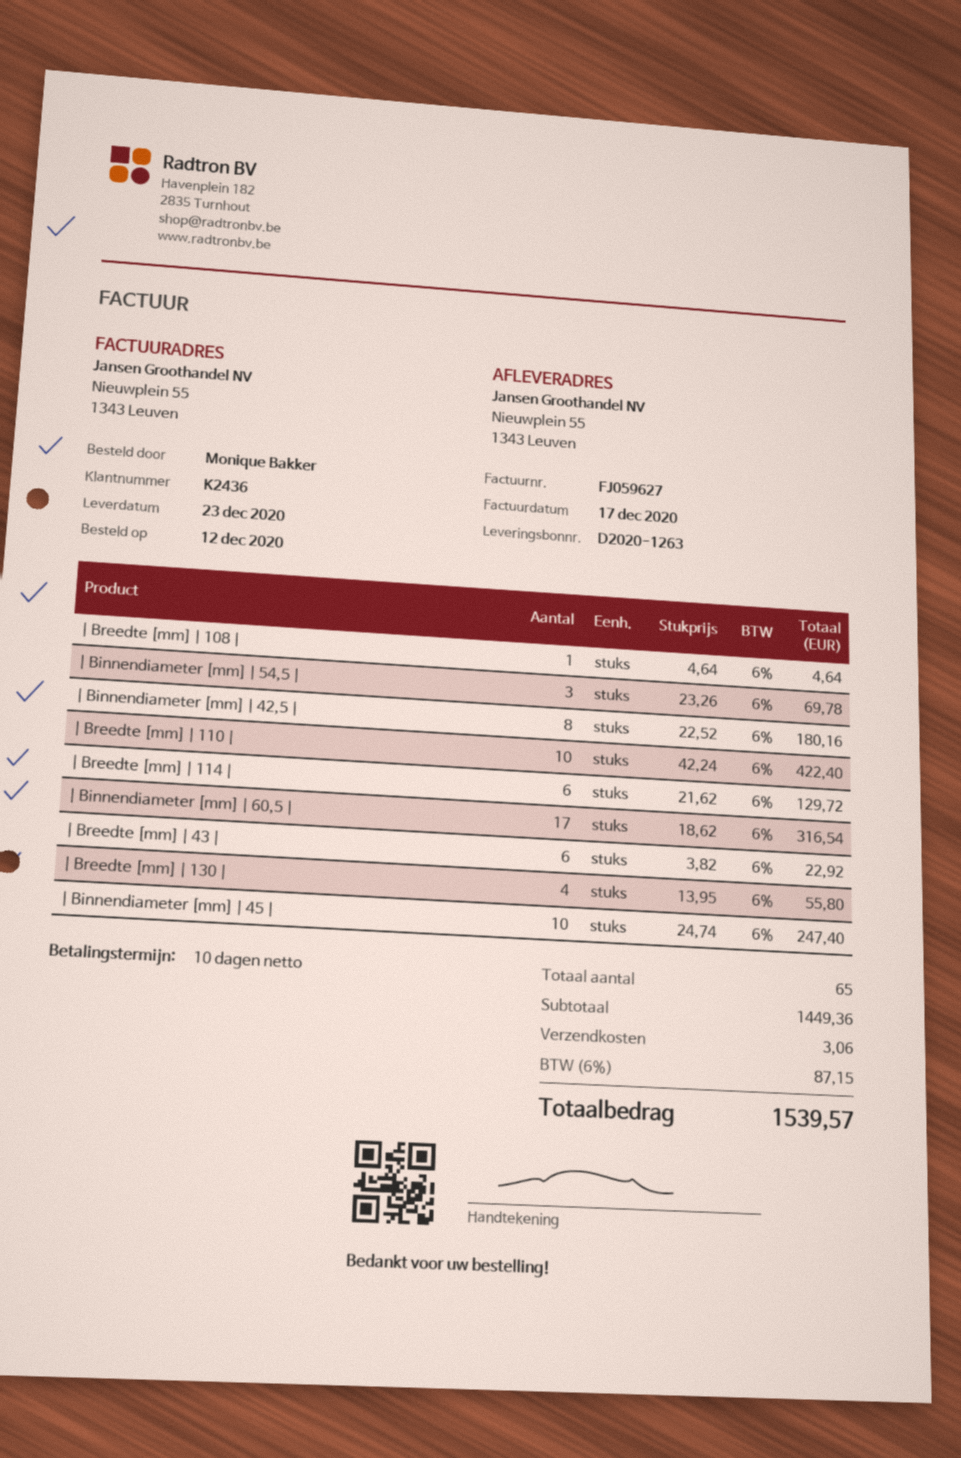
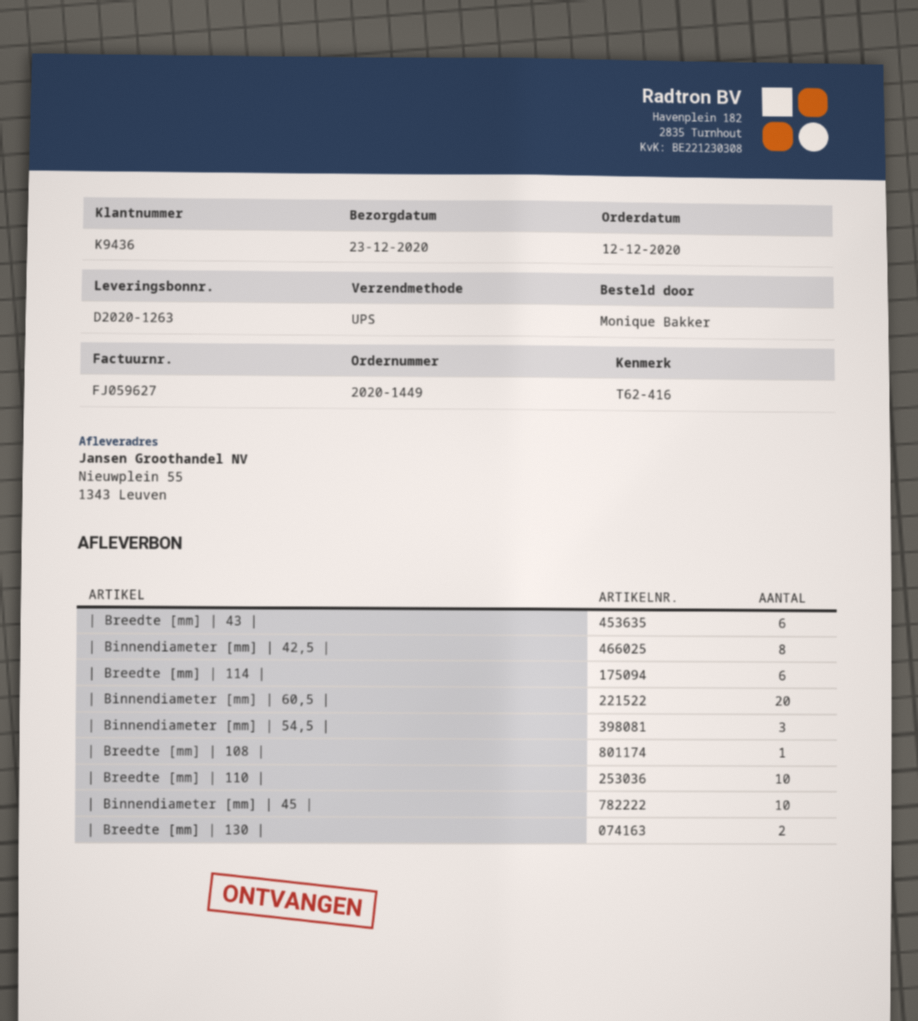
customer number: K2436 -> K9436
| Binnendiameter [mm] | 60,5 |: 17 -> 20
| Breedte [mm] | 130 |: 4 -> 2

